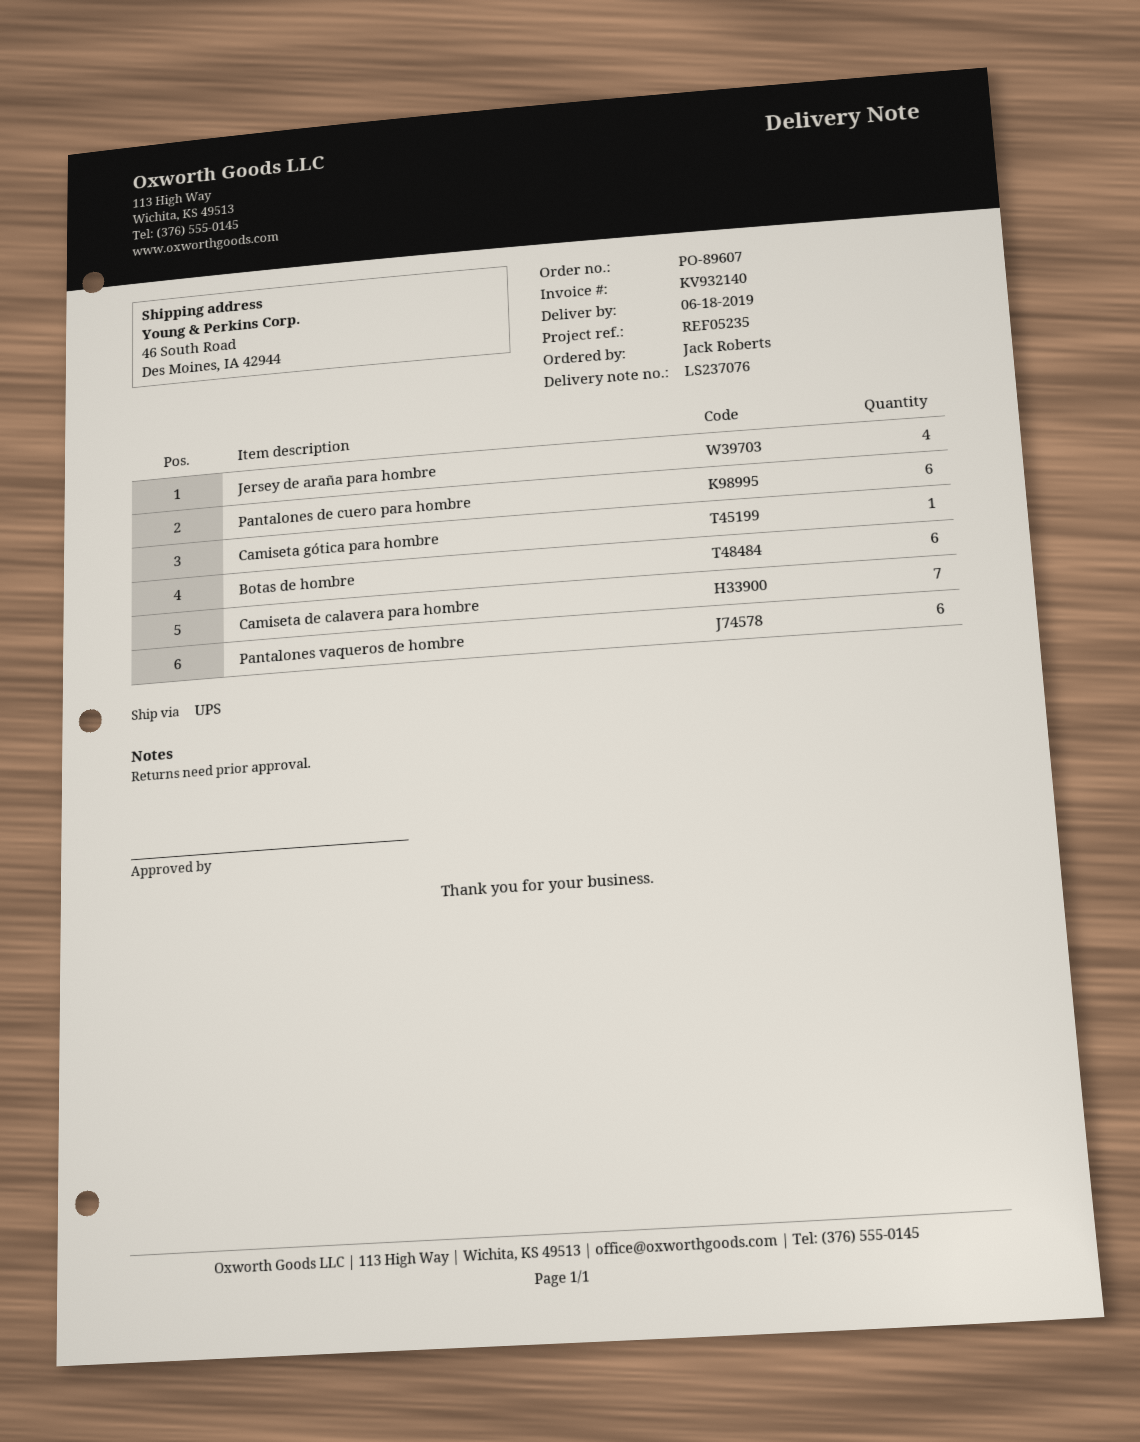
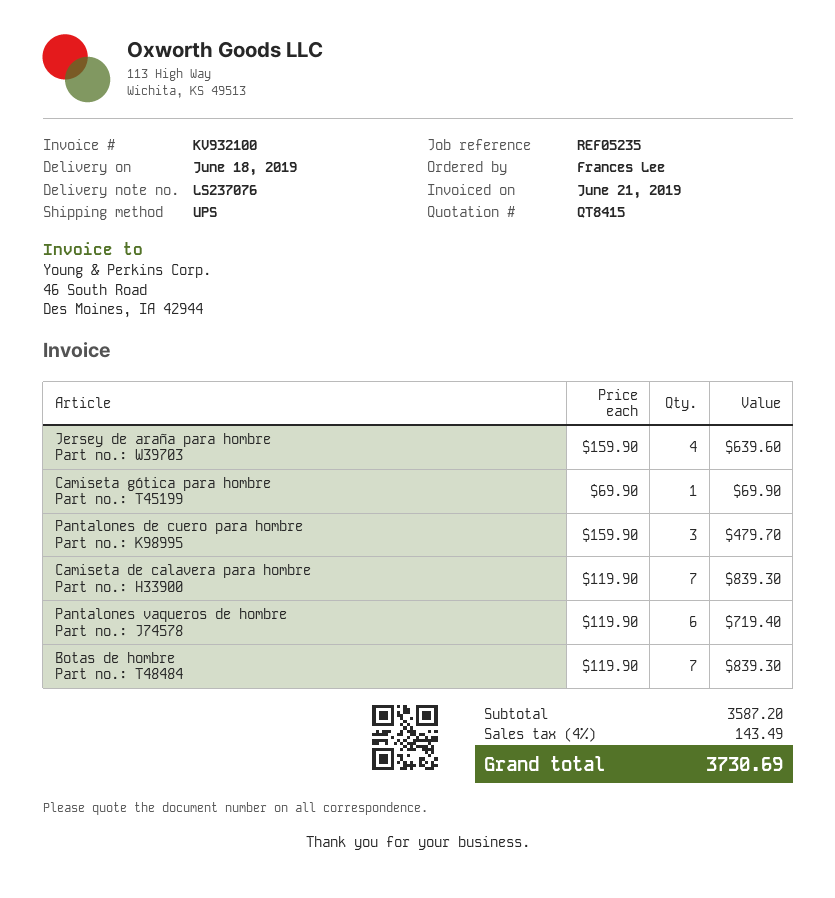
invoice number: KV932140 -> KV932100
ordered by: Jack Roberts -> Frances Lee
Pantalones de cuero para hombre: 6 -> 3
Botas de hombre: 6 -> 7

